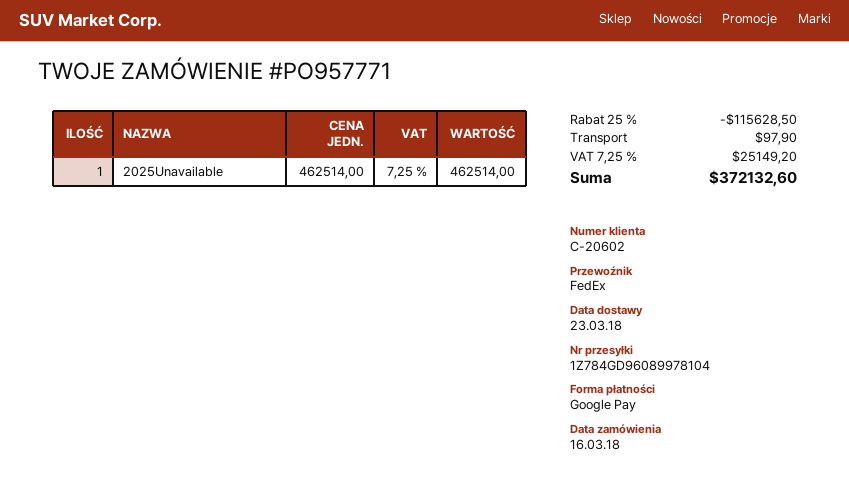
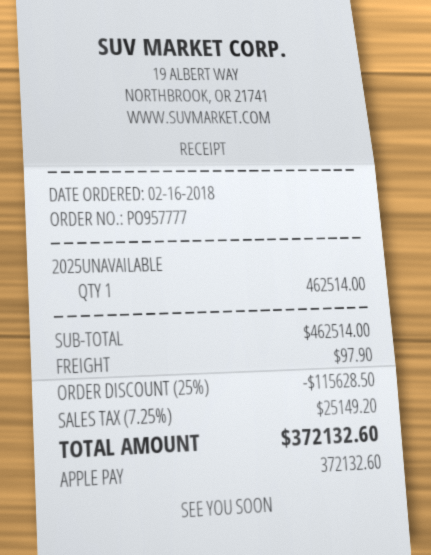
order number: PO957771 -> PO957777
order date: 2018-03-16 -> 2018-02-16
payment method: Google Pay -> Apple Pay

